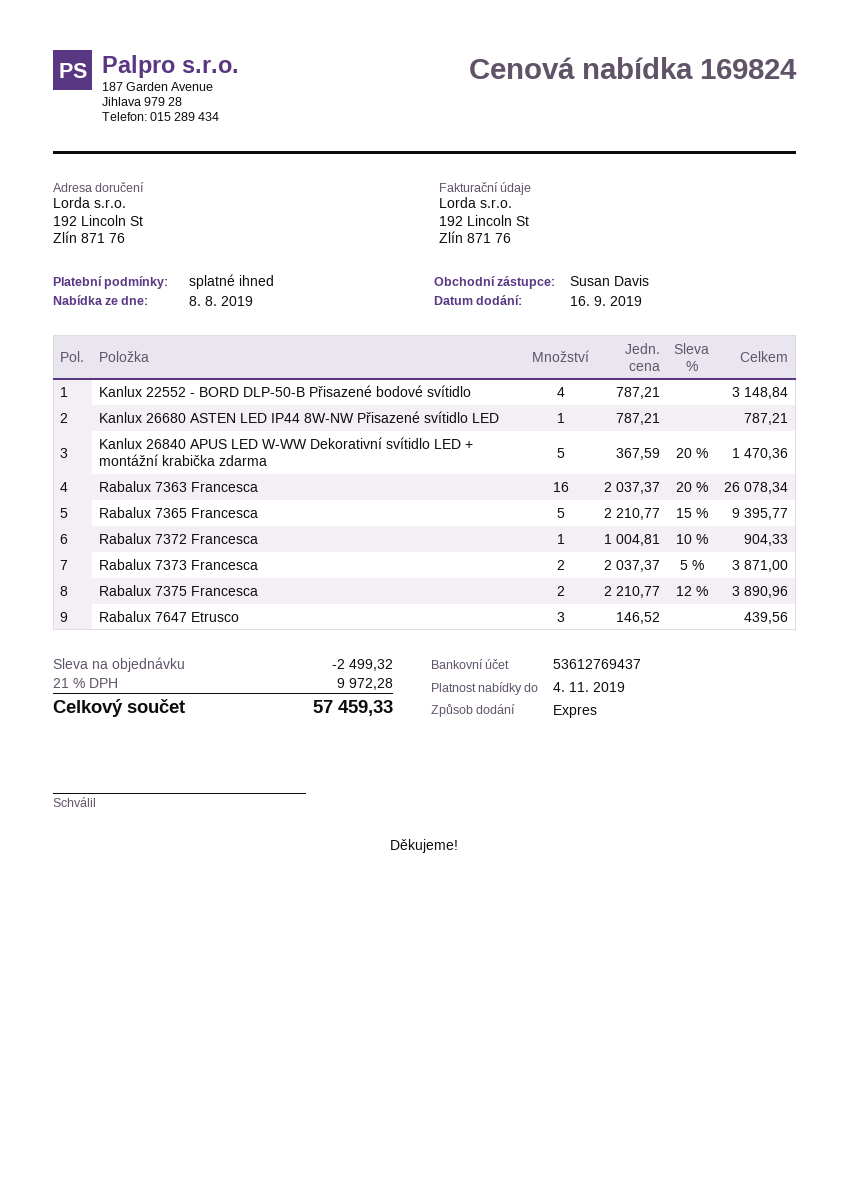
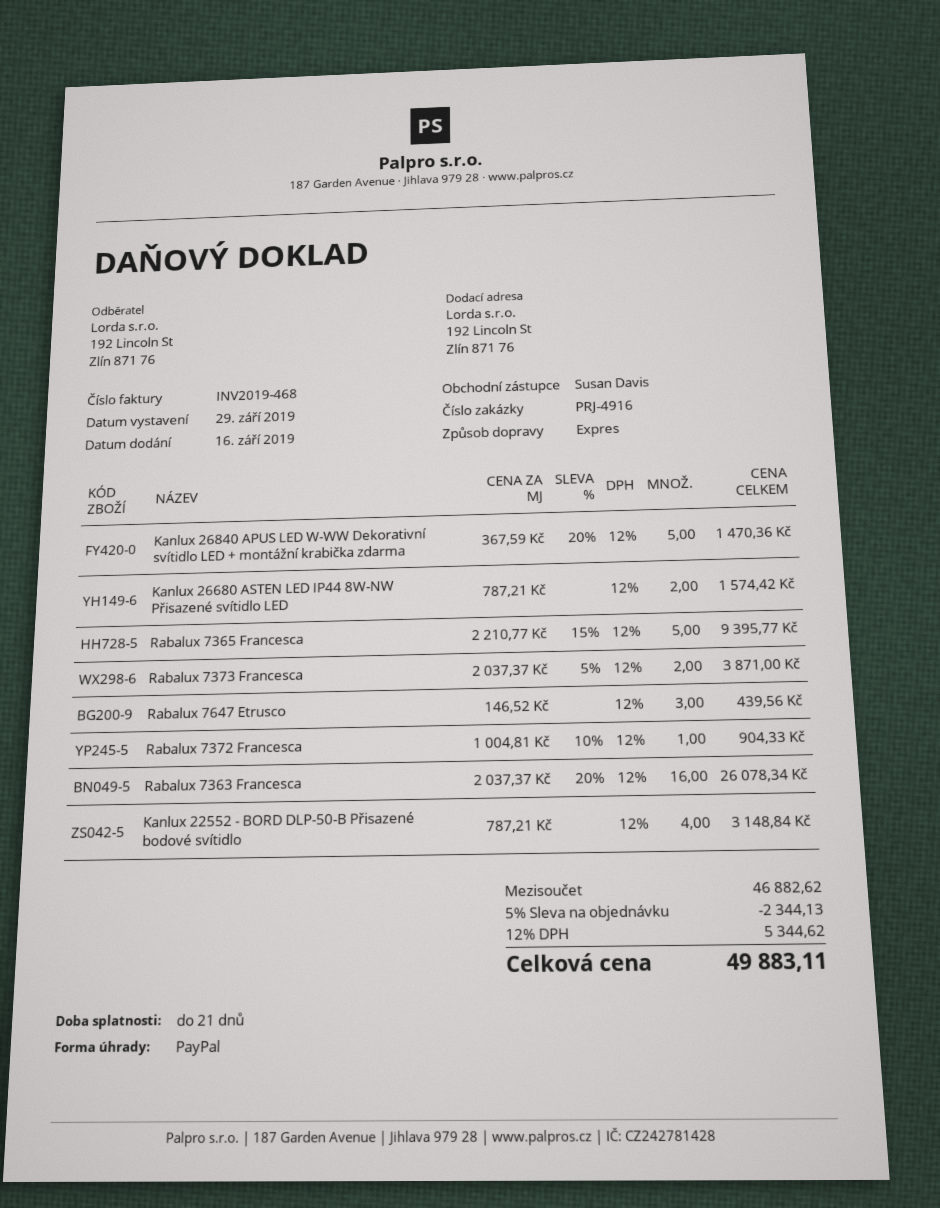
payment terms: on receipt -> 21 days
Kanlux 26680 ASTEN LED IP44 8W-NW Přisazené svítidlo LED: 1 x 787.21 = 787.21 -> 2 x 787.21 = 1574.42
Rabalux 7375 Francesca: 2 x 2210.77 - 12% = 3890.96 -> none
discount: 2499.32 -> 2344.13
tax: 21% = 9972.28 -> 12% = 5344.62
total: 57459.33 -> 49883.11

